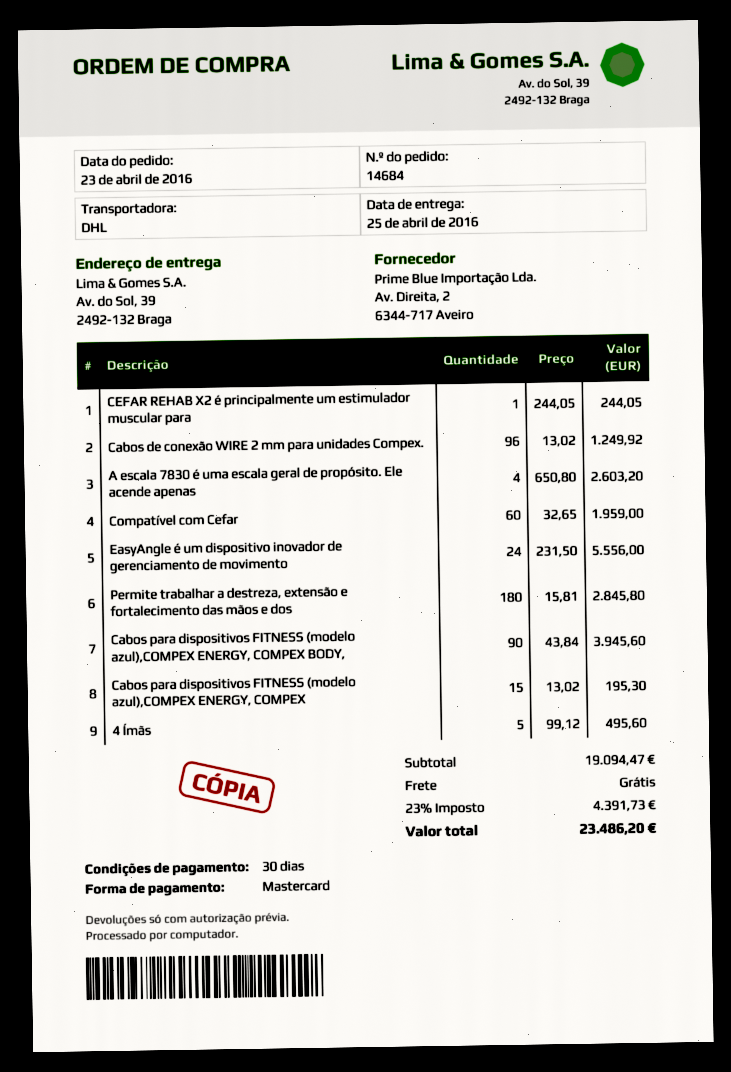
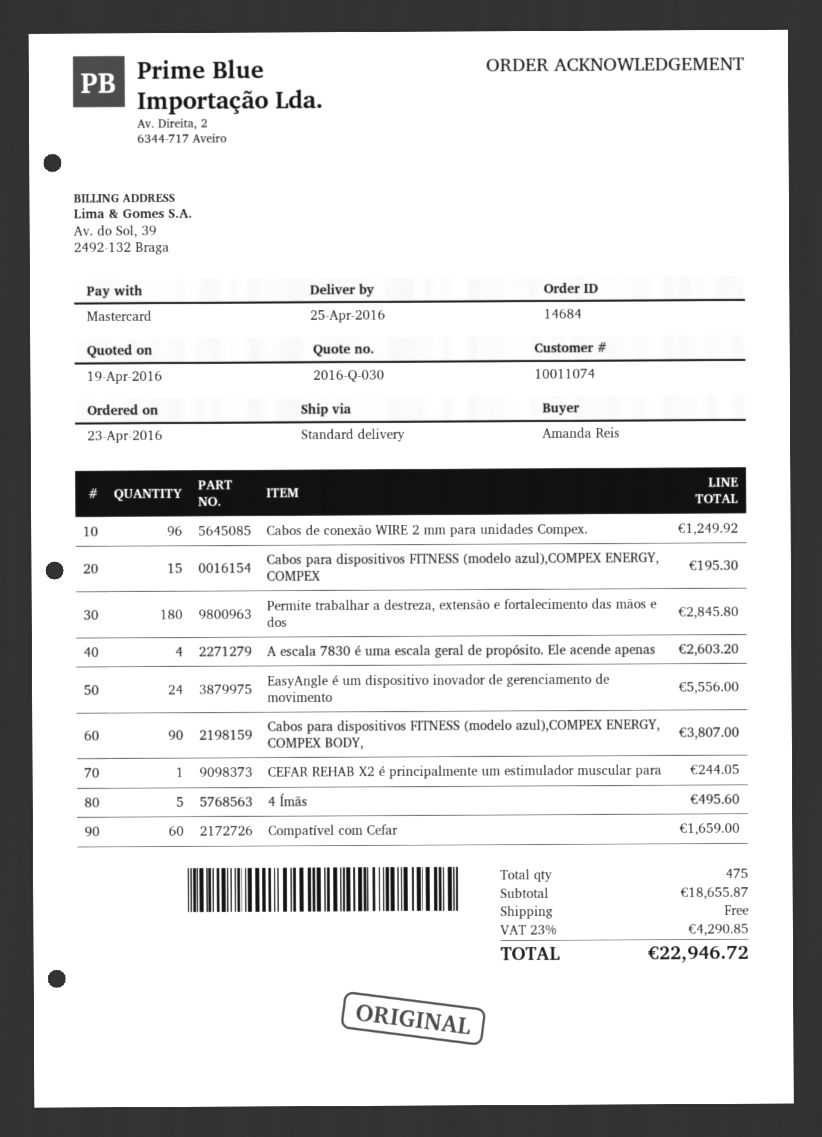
shipping method: DHL -> standard
Compatível com Cefar: 60 for 1959.00 -> 60 for 1659.00
Cabos para dispositivos FITNESS (modelo azul),COMPEX ENERGY, COMPEX BODY,: 90 for 3945.60 -> 90 for 3807.00
subtotal: 19094.47 -> 18655.87
tax: 23% = 4391.73 -> 23% = 4290.85
total: 23486.20 -> 22946.72

